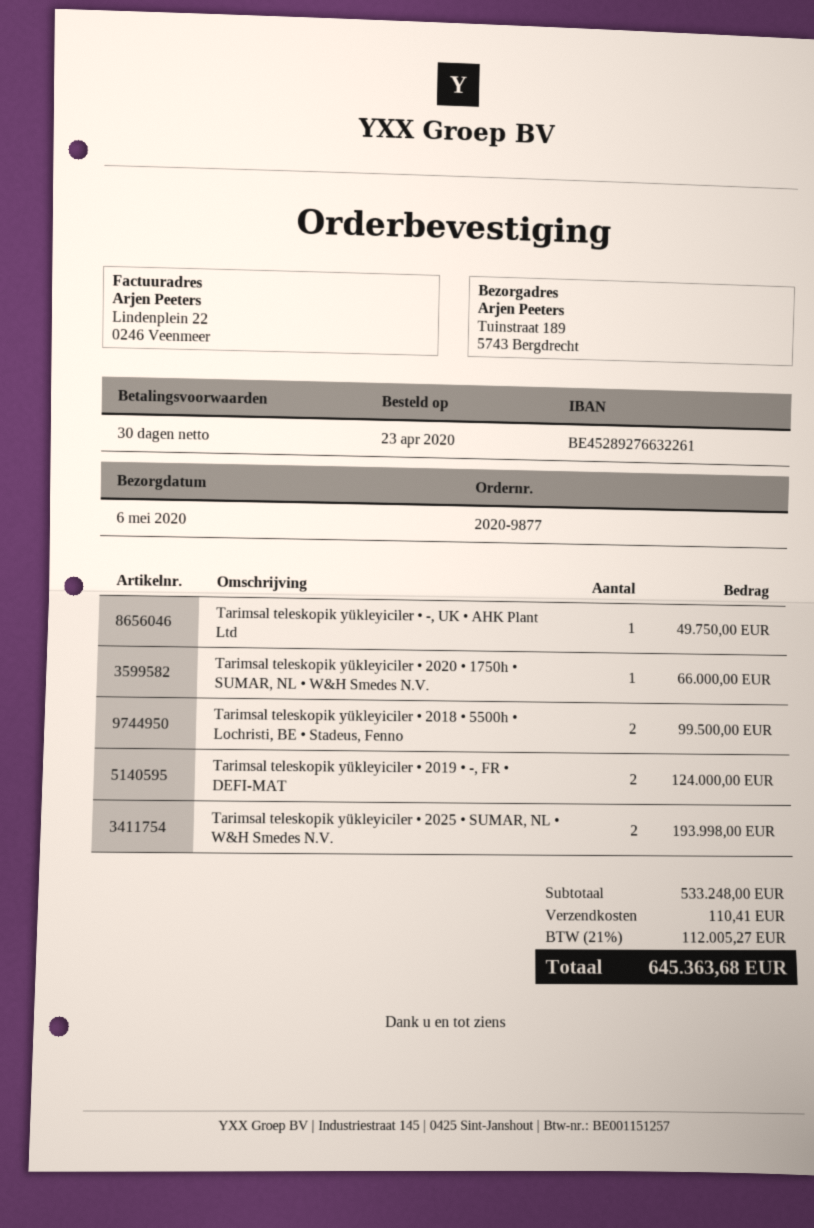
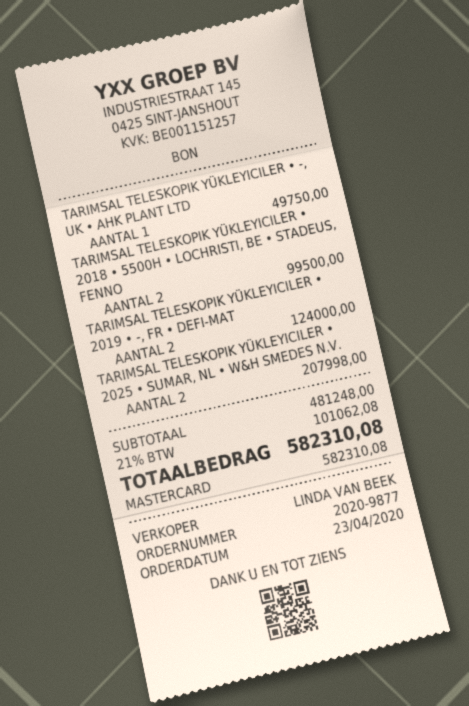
Tarimsal teleskopik yükleyiciler • 2020 • 1750h • SUMAR, NL • W&H Smedes N.V.: 1 for 66000.00 -> none
Tarimsal teleskopik yükleyiciler • 2025 • SUMAR, NL • W&H Smedes N.V.: 2 for 193998.00 -> 2 for 207998.00
subtotal: 533248.00 -> 481248.00
shipping: 110.41 -> none
tax: 21% = 112005.27 -> 21% = 101062.08
total: 645363.68 -> 582310.08

